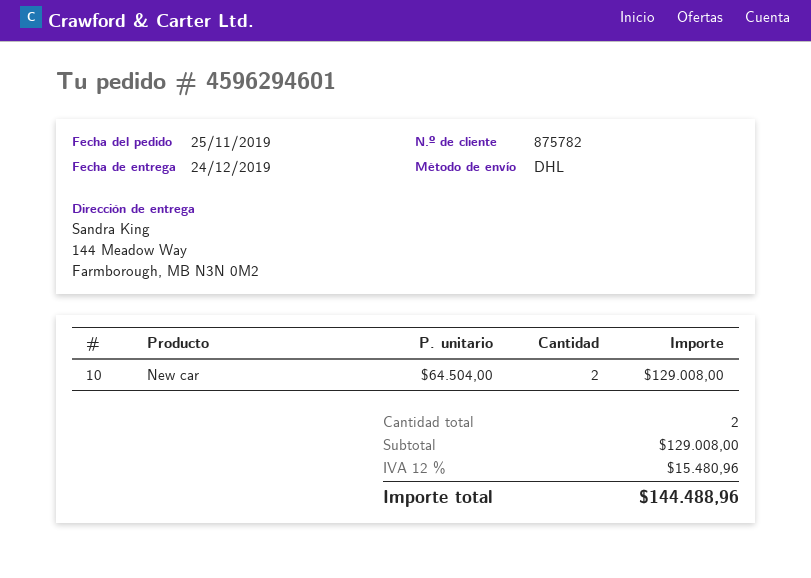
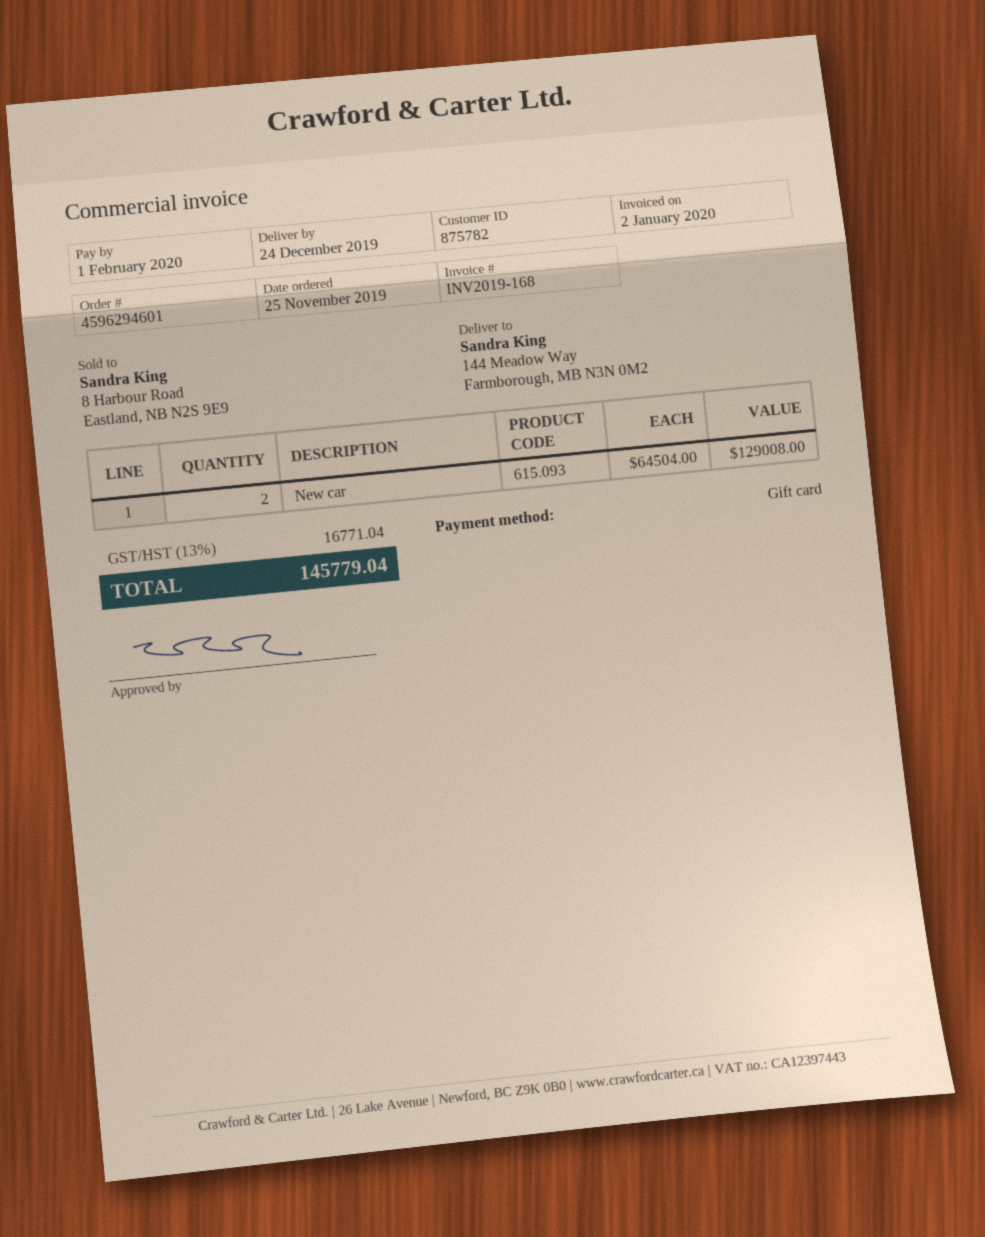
tax: 12% = 15480.96 -> 13% = 16771.04
total: 144488.96 -> 145779.04

